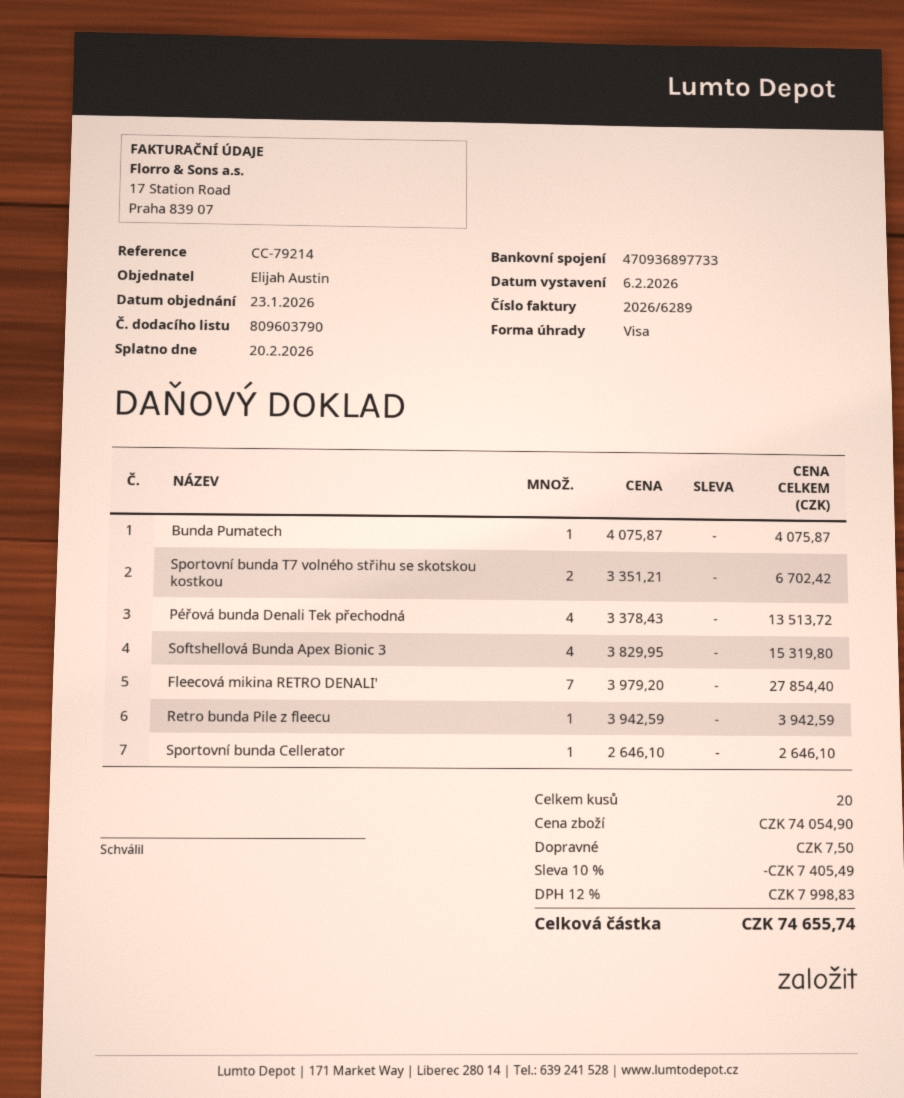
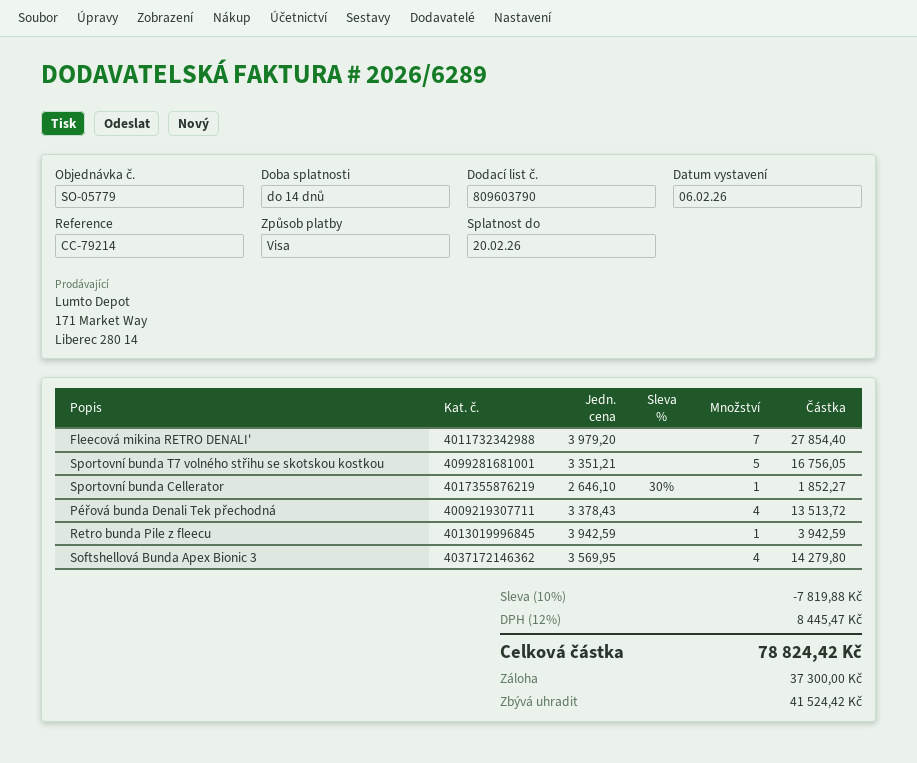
Bunda Pumatech: 1 x 4075.87 = 4075.87 -> none
Sportovní bunda T7 volného střihu se skotskou kostkou: 2 x 3351.21 = 6702.42 -> 5 x 3351.21 = 16756.05
Softshellová Bunda Apex Bionic 3: 4 x 3829.95 = 15319.80 -> 4 x 3569.95 = 14279.80
Sportovní bunda Cellerator: 1 x 2646.10 = 2646.10 -> 1 x 2646.10 - 30% = 1852.27
discount: 10% = 7405.49 -> 10% = 7819.88
shipping: 7.50 -> none
tax: 12% = 7998.83 -> 12% = 8445.47
total: 74655.74 -> 78824.42

